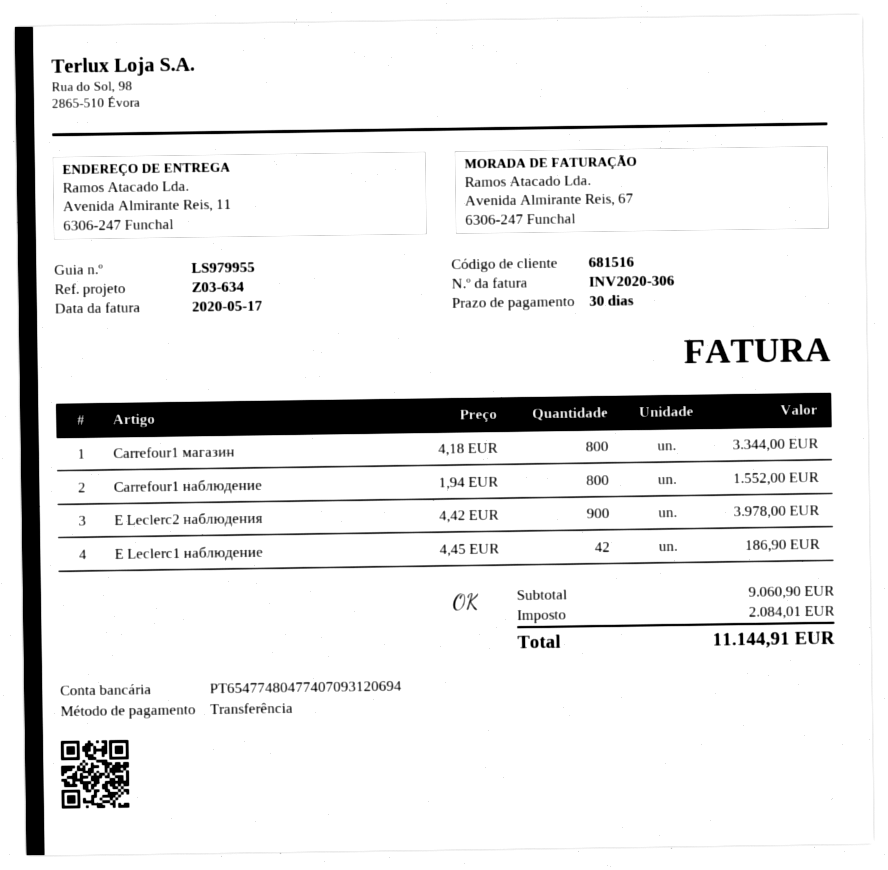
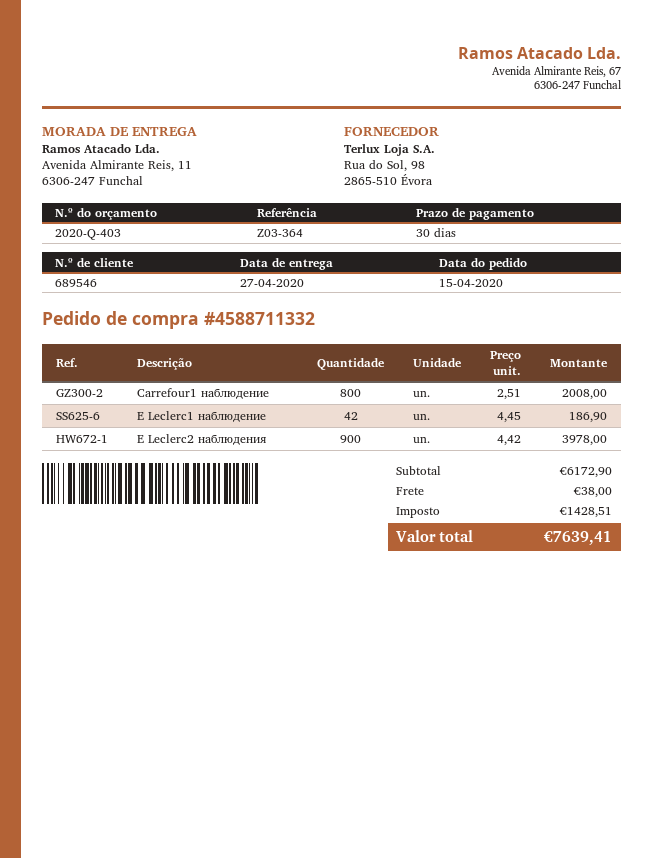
customer number: 681516 -> 689546
reference: Z03-634 -> Z03-364
Carrefour1 магазин: 800 x 4.18 = 3344.00 -> none
Carrefour1 наблюдение: 800 x 1.94 = 1552.00 -> 800 x 2.51 = 2008.00
subtotal: 9060.90 -> 6172.90
shipping: none -> 38.00
tax: 2084.01 -> 1428.51
total: 11144.91 -> 7639.41

